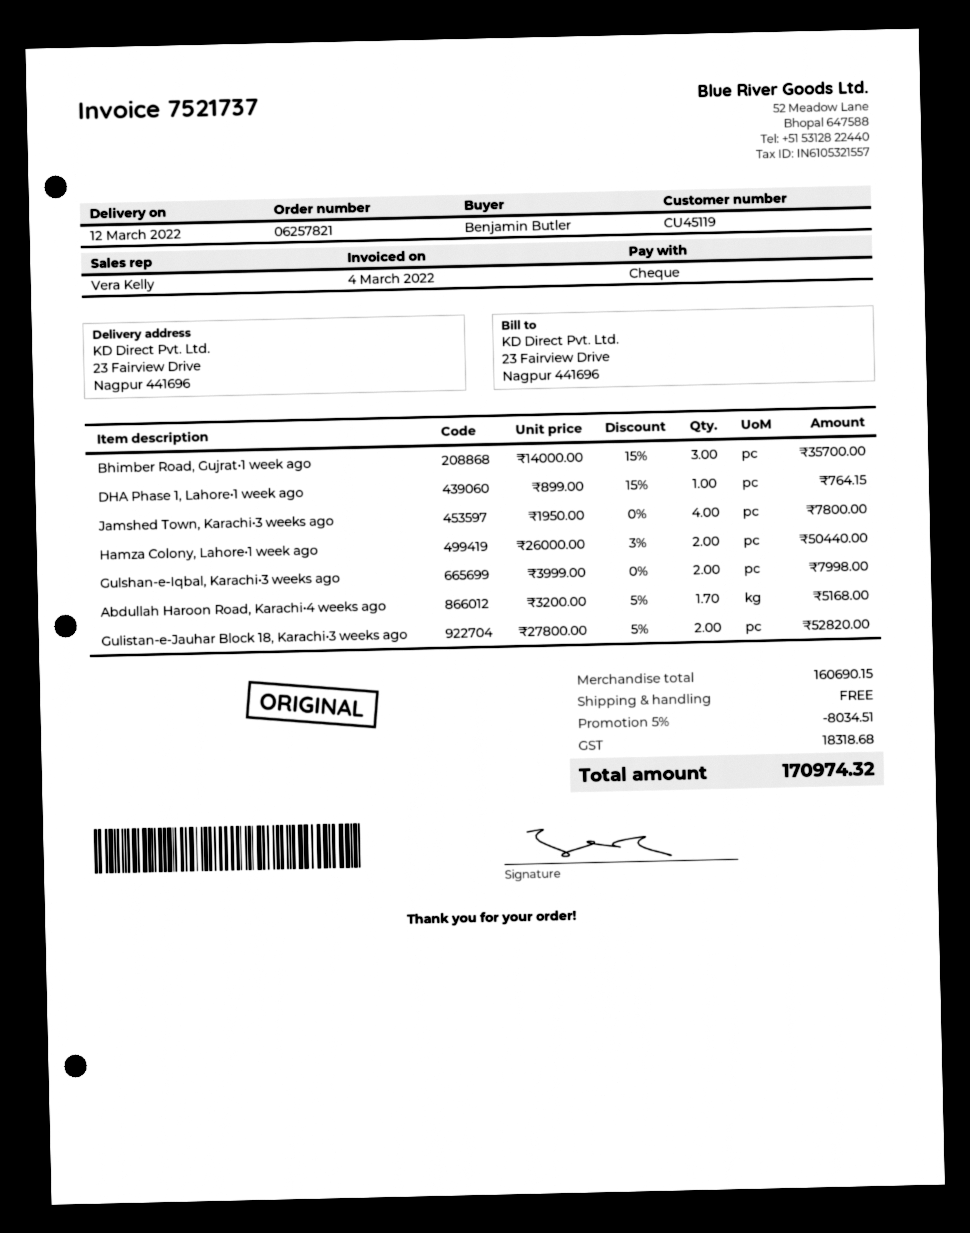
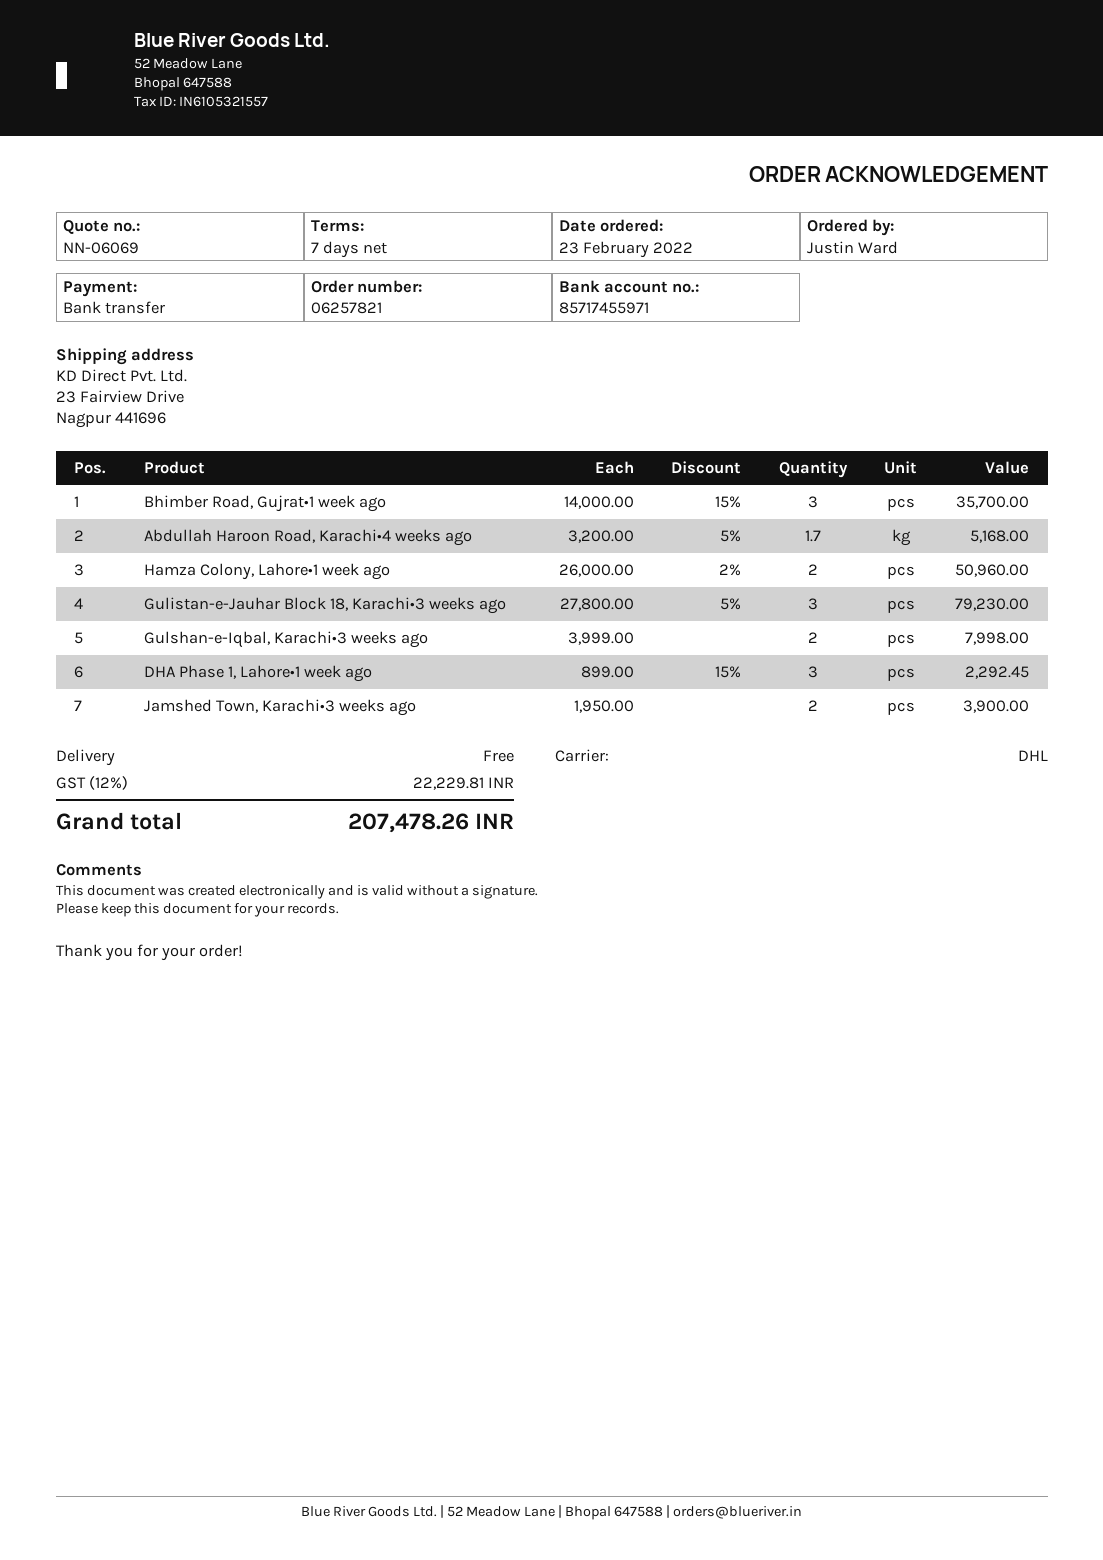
ordered by: Benjamin Butler -> Justin Ward
payment method: cheque -> bank transfer
DHA Phase 1, Lahore•1 week ago: 1 x 899.00 - 15% = 764.15 -> 3 x 899.00 - 15% = 2292.45
Jamshed Town, Karachi•3 weeks ago: 4 x 1950.00 = 7800.00 -> 2 x 1950.00 = 3900.00
Hamza Colony, Lahore•1 week ago: 2 x 26000.00 - 3% = 50440.00 -> 2 x 26000.00 - 2% = 50960.00
Gulistan-e-Jauhar Block 18, Karachi•3 weeks ago: 2 x 27800.00 - 5% = 52820.00 -> 3 x 27800.00 - 5% = 79230.00
discount: 5% = 8034.51 -> none
tax: 18318.68 -> 22229.81
total: 170974.32 -> 207478.26

